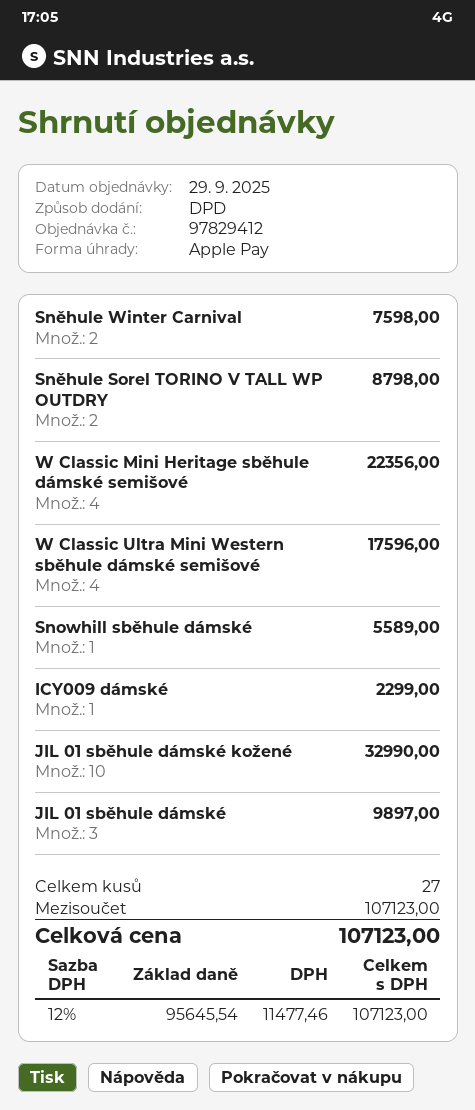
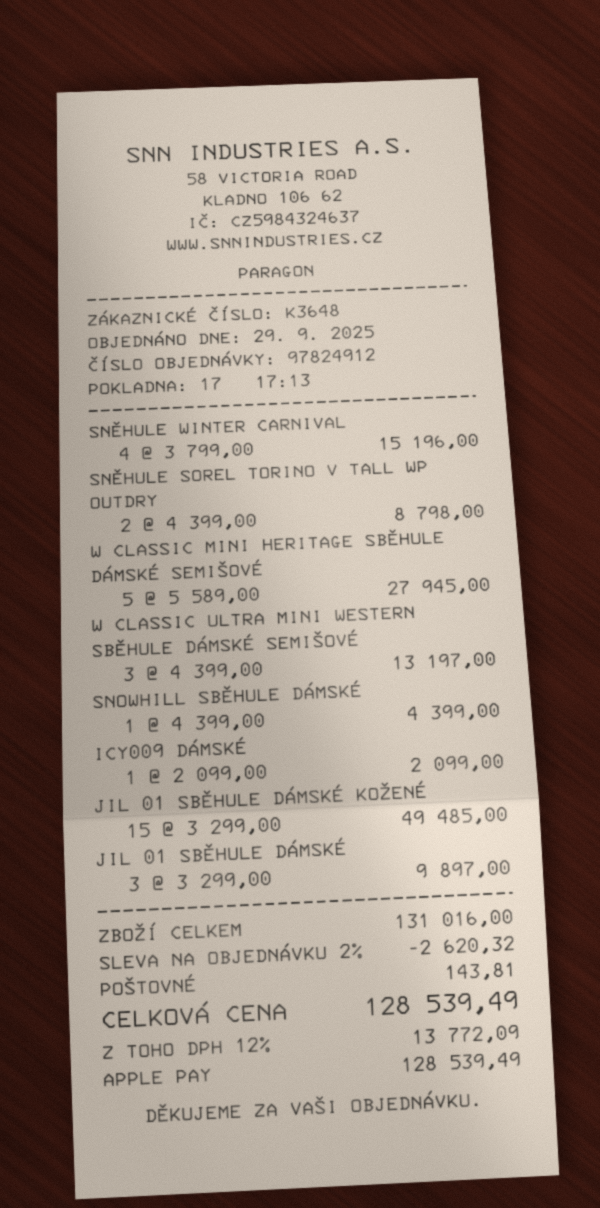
order number: 97829412 -> 97824912
Sněhule Winter Carnival: 2 for 7598.00 -> 4 for 15196.00
W Classic Mini Heritage sběhule dámské semišové: 4 for 22356.00 -> 5 for 27945.00
W Classic Ultra Mini Western sběhule dámské semišové: 4 for 17596.00 -> 3 for 13197.00
Snowhill sběhule dámské: 1 for 5589.00 -> 1 for 4399.00
ICY009 dámské: 1 for 2299.00 -> 1 for 2099.00
JIL 01 sběhule dámské kožené: 10 for 32990.00 -> 15 for 49485.00
subtotal: 107123.00 -> 131016.00
discount: none -> 2% = 2620.32
shipping: none -> 143.81
tax: 12% = 11477.46 -> 12% = 13772.09
total: 107123.00 -> 128539.49

